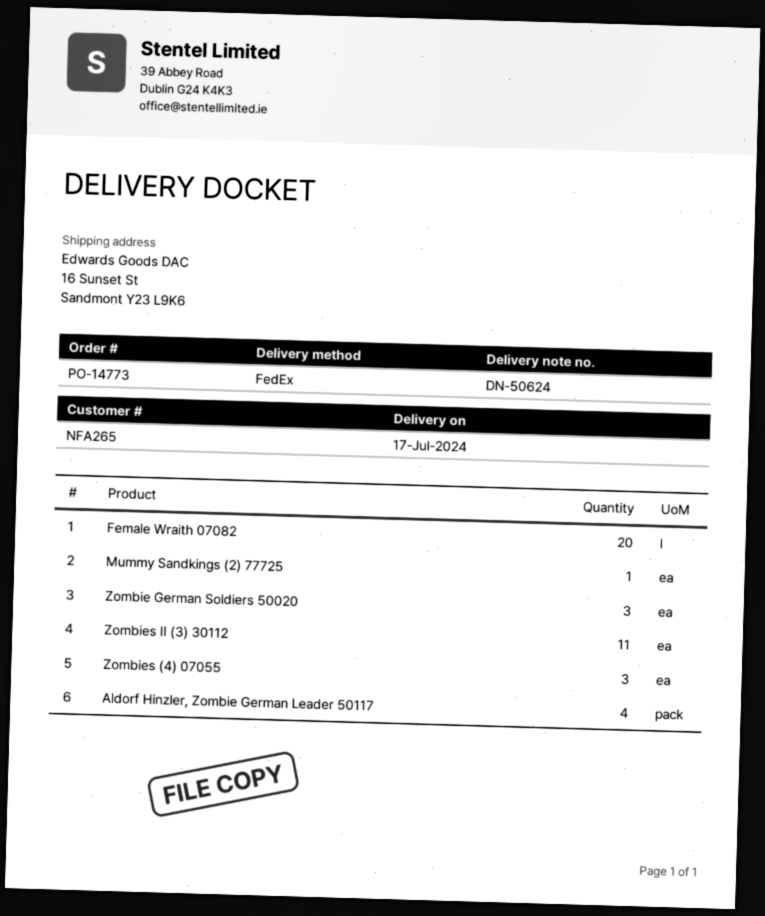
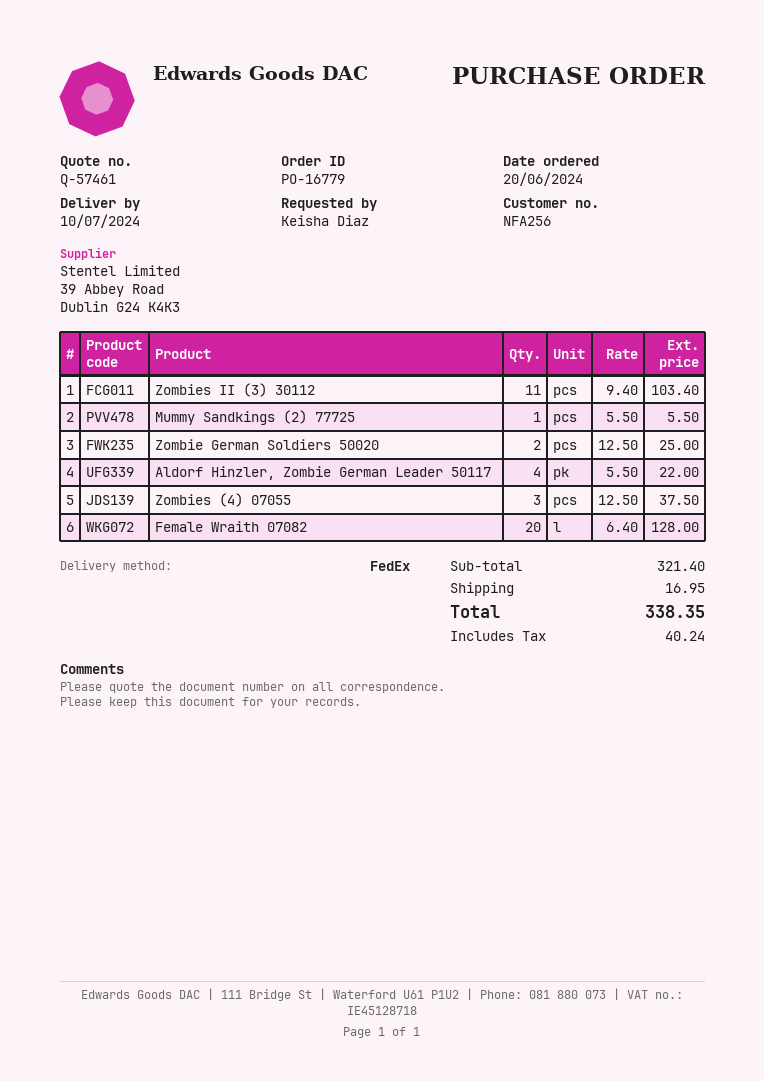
order number: PO-14773 -> PO-16779
delivery date: 2024-07-17 -> 2024-07-10
customer number: NFA265 -> NFA256
Zombie German Soldiers 50020: 3 -> 2

